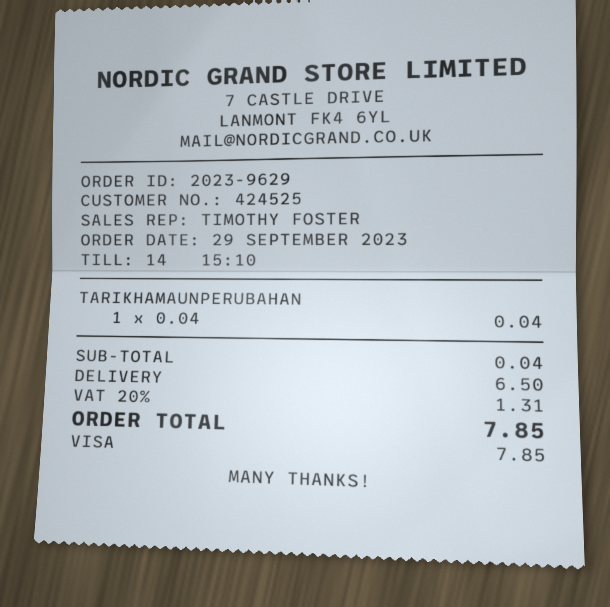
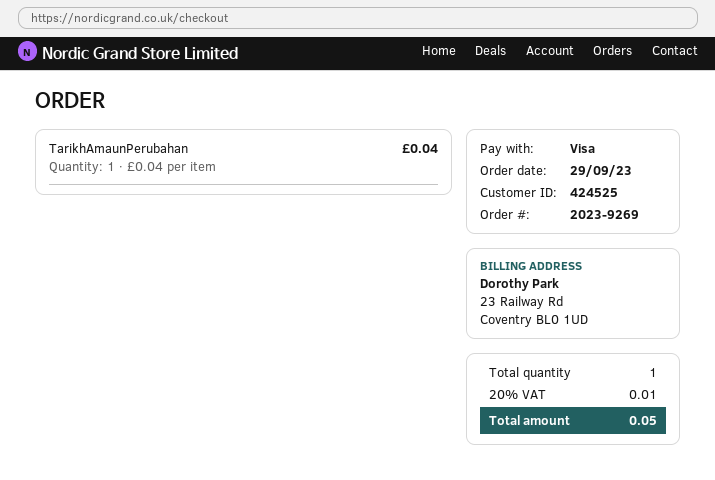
order number: 2023-9629 -> 2023-9269
shipping: 6.50 -> none
tax: 20% = 1.31 -> 20% = 0.01
total: 7.85 -> 0.05

